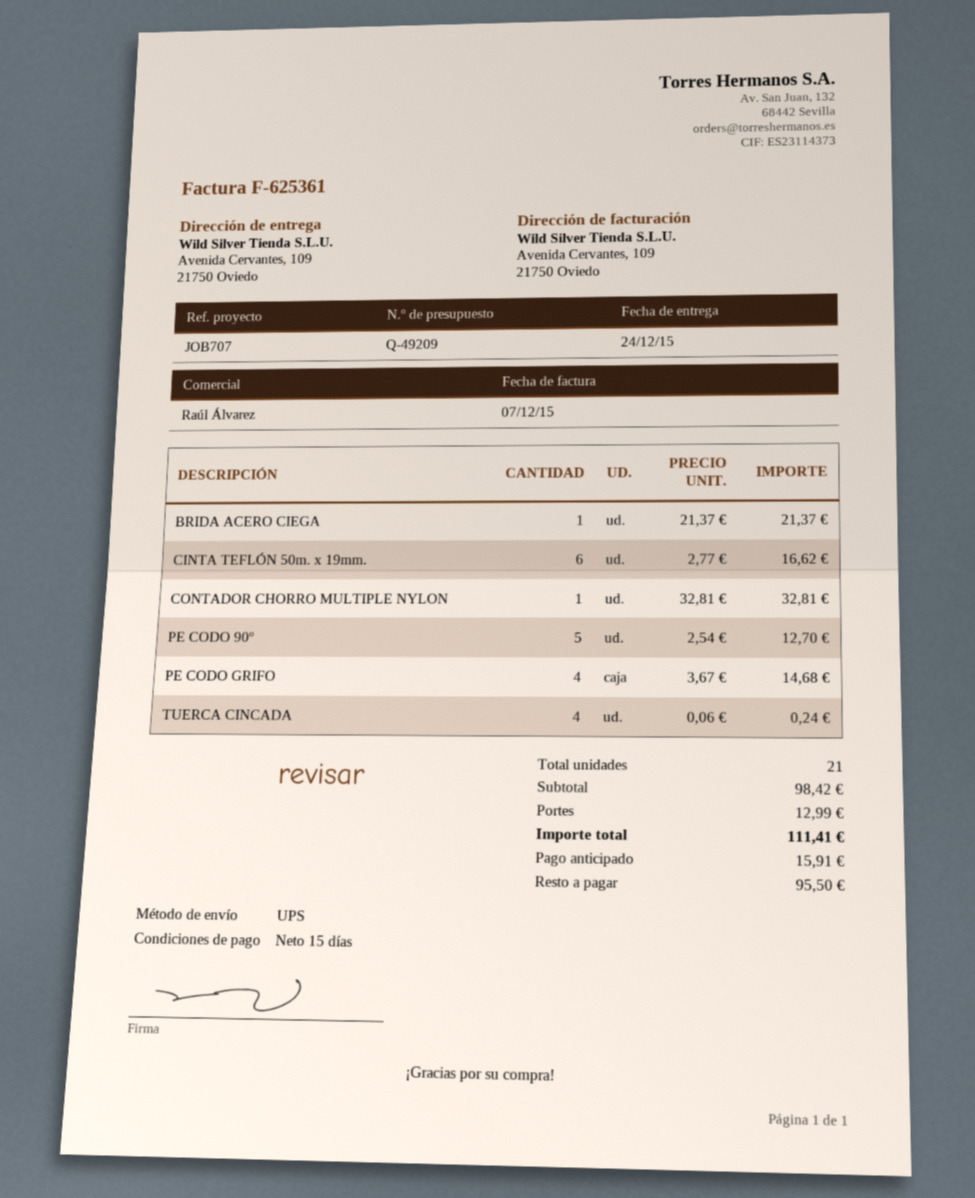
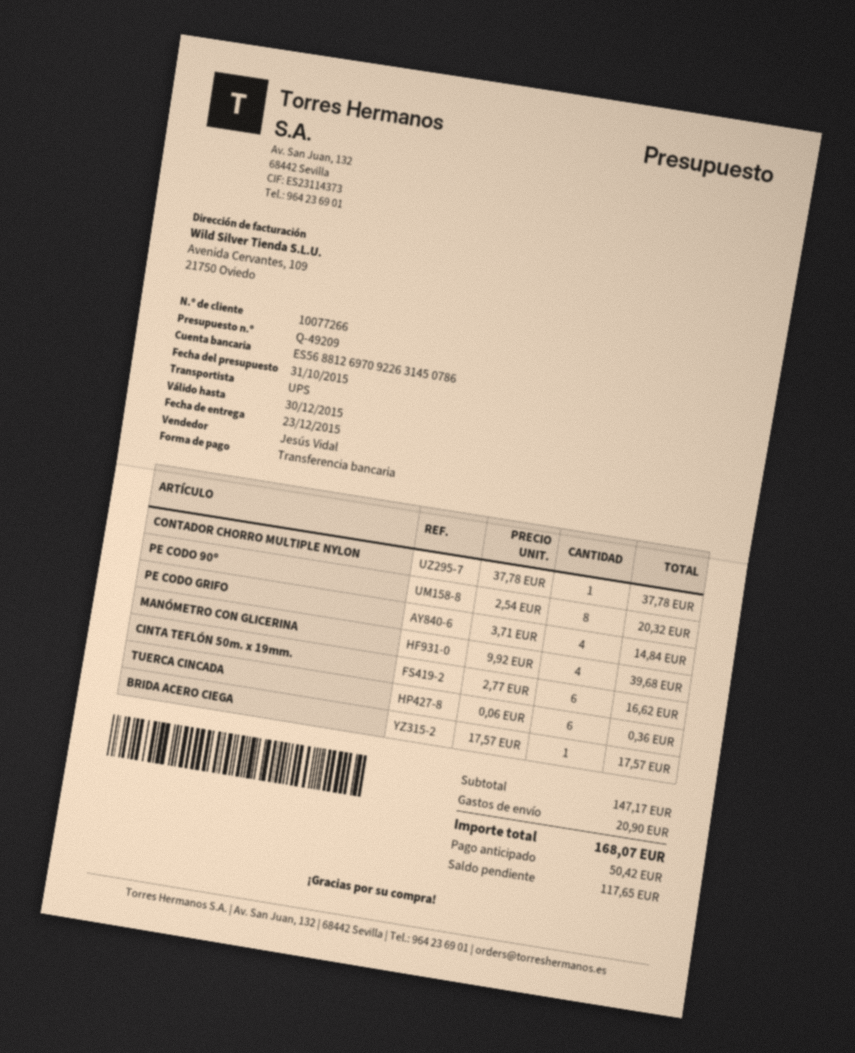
delivery date: 2015-12-24 -> 2015-12-23
sales rep: Raúl Álvarez -> Jesús Vidal
BRIDA ACERO CIEGA: 1 x 21.37 = 21.37 -> 1 x 17.57 = 17.57
CONTADOR CHORRO MULTIPLE NYLON: 1 x 32.81 = 32.81 -> 1 x 37.78 = 37.78
PE CODO 90º: 5 x 2.54 = 12.70 -> 8 x 2.54 = 20.32
PE CODO GRIFO: 4 x 3.67 = 14.68 -> 4 x 3.71 = 14.84
TUERCA CINCADA: 4 x 0.06 = 0.24 -> 6 x 0.06 = 0.36
MANÓMETRO CON GLICERINA: none -> 4 x 9.92 = 39.68
subtotal: 98.42 -> 147.17
shipping: 12.99 -> 20.90
total: 111.41 -> 168.07
deposit: 15.91 -> 50.42
balance: 95.50 -> 117.65

